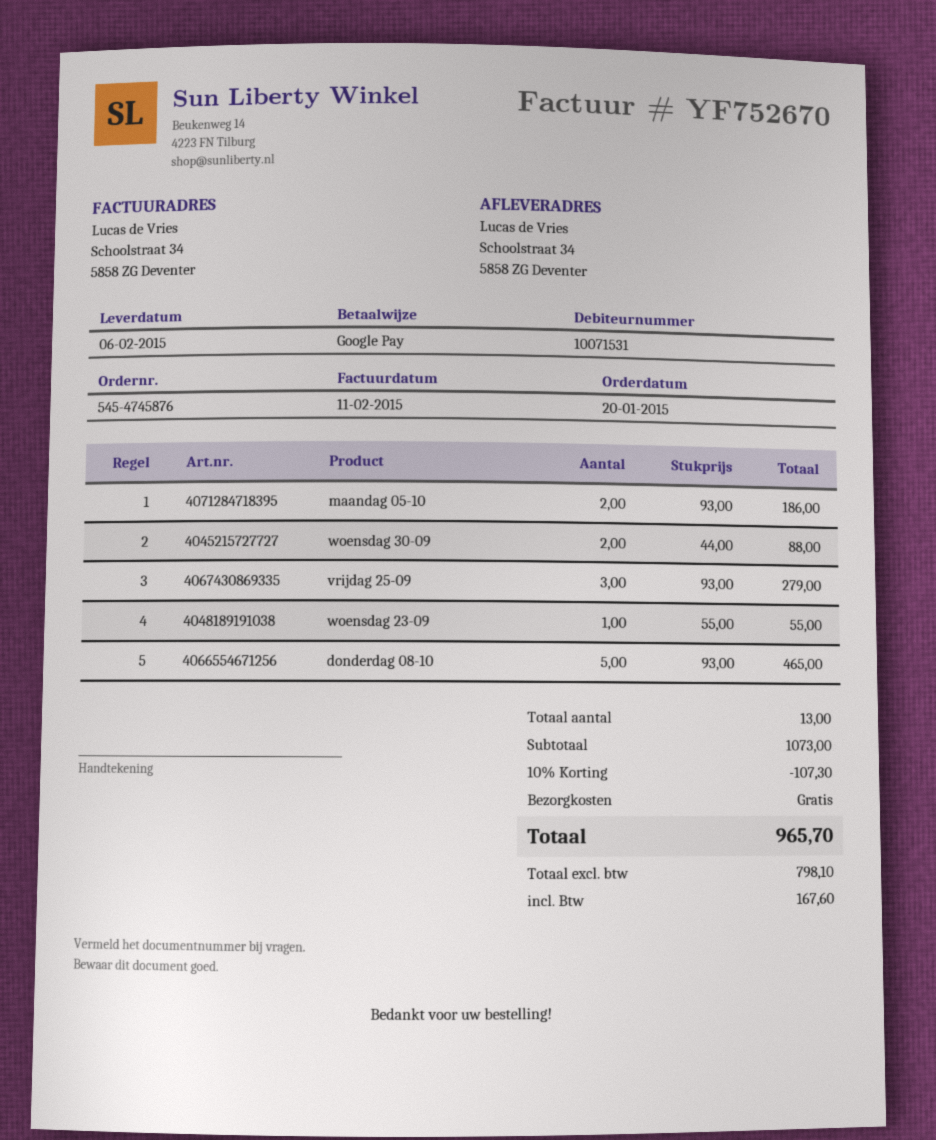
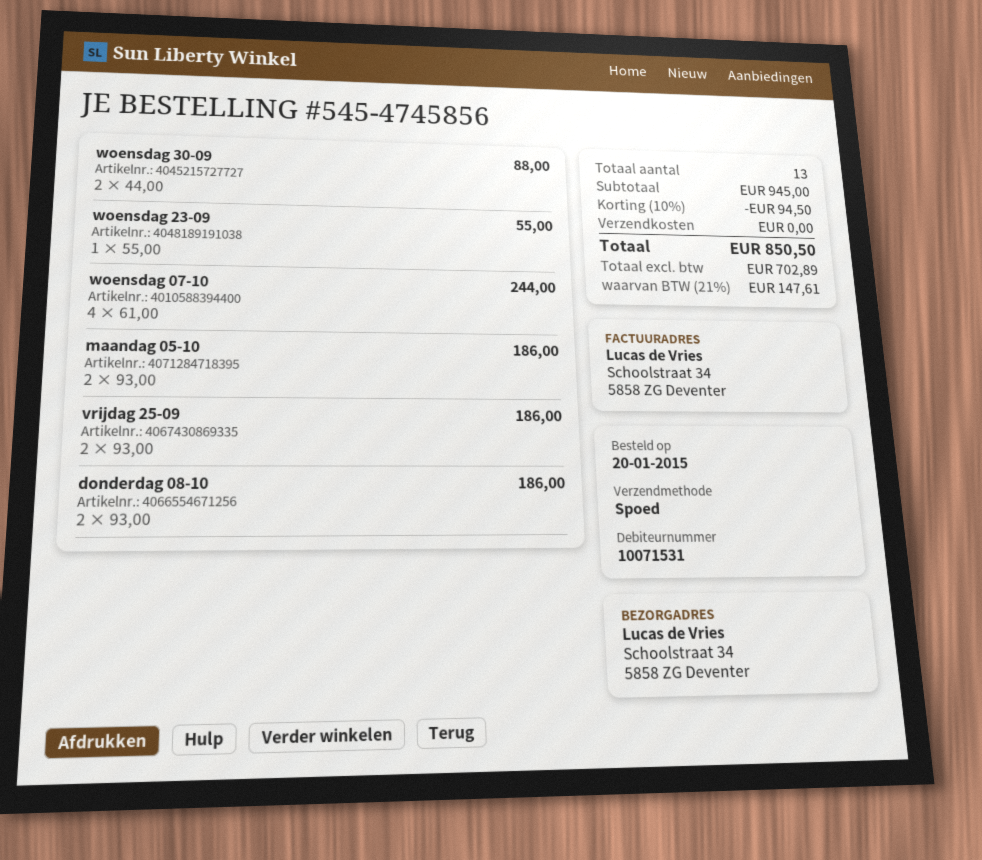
order number: 545-4745876 -> 545-4745856
vrijdag 25-09: 3 x 93.00 = 279.00 -> 2 x 93.00 = 186.00
donderdag 08-10: 5 x 93.00 = 465.00 -> 2 x 93.00 = 186.00
woensdag 07-10: none -> 4 x 61.00 = 244.00
subtotal: 1073.00 -> 945.00
discount: 10% = 107.30 -> 10% = 94.50
net: 798.10 -> 702.89
tax: 167.60 -> 147.61
total: 965.70 -> 850.50

